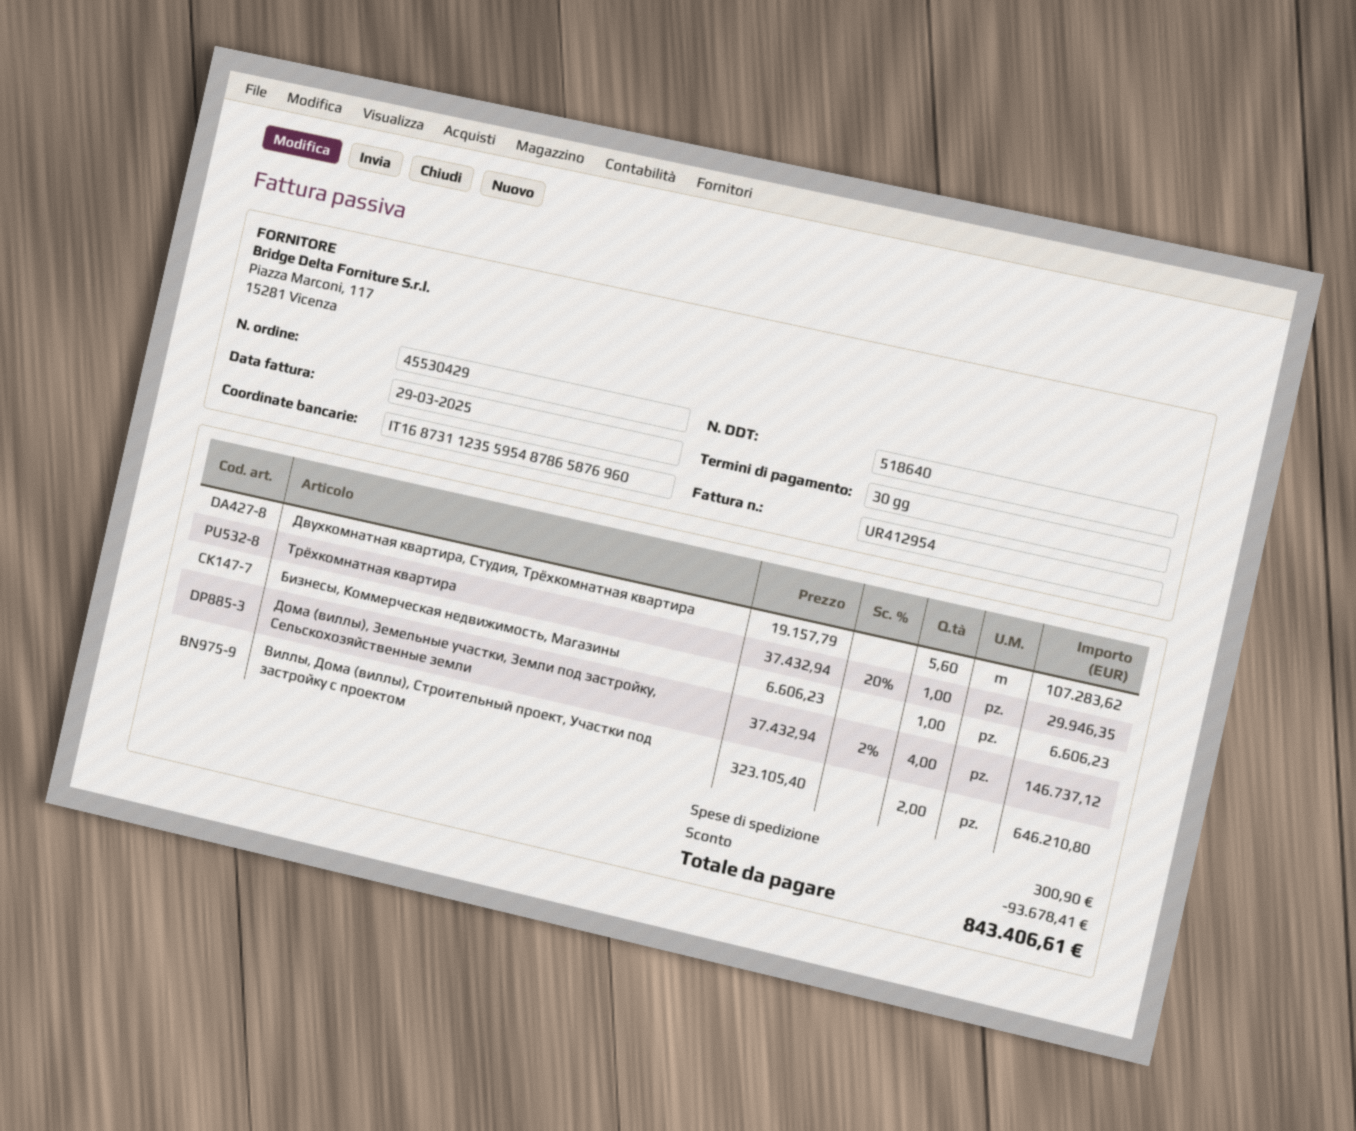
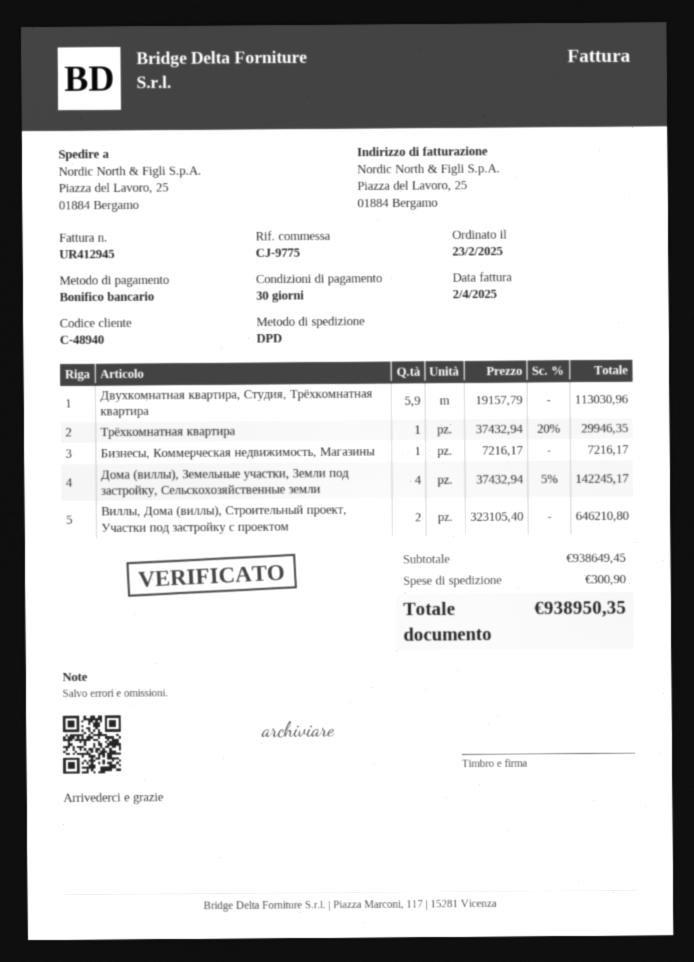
invoice number: UR412954 -> UR412945
invoice date: 2025-03-29 -> 2025-04-02
Двухкомнатная квартира, Студия, Трёхкомнатная квартира: 5.6 x 19157.79 = 107283.62 -> 5.9 x 19157.79 = 113030.96
Бизнесы, Коммерческая недвижимость, Магазины: 1 x 6606.23 = 6606.23 -> 1 x 7216.17 = 7216.17
Дома (виллы), Земельные участки, Земли под застройку, Сельскохозяйственные земли: 4 x 37432.94 - 2% = 146737.12 -> 4 x 37432.94 - 5% = 142245.17
discount: 93678.41 -> none
total: 843406.61 -> 938950.35

